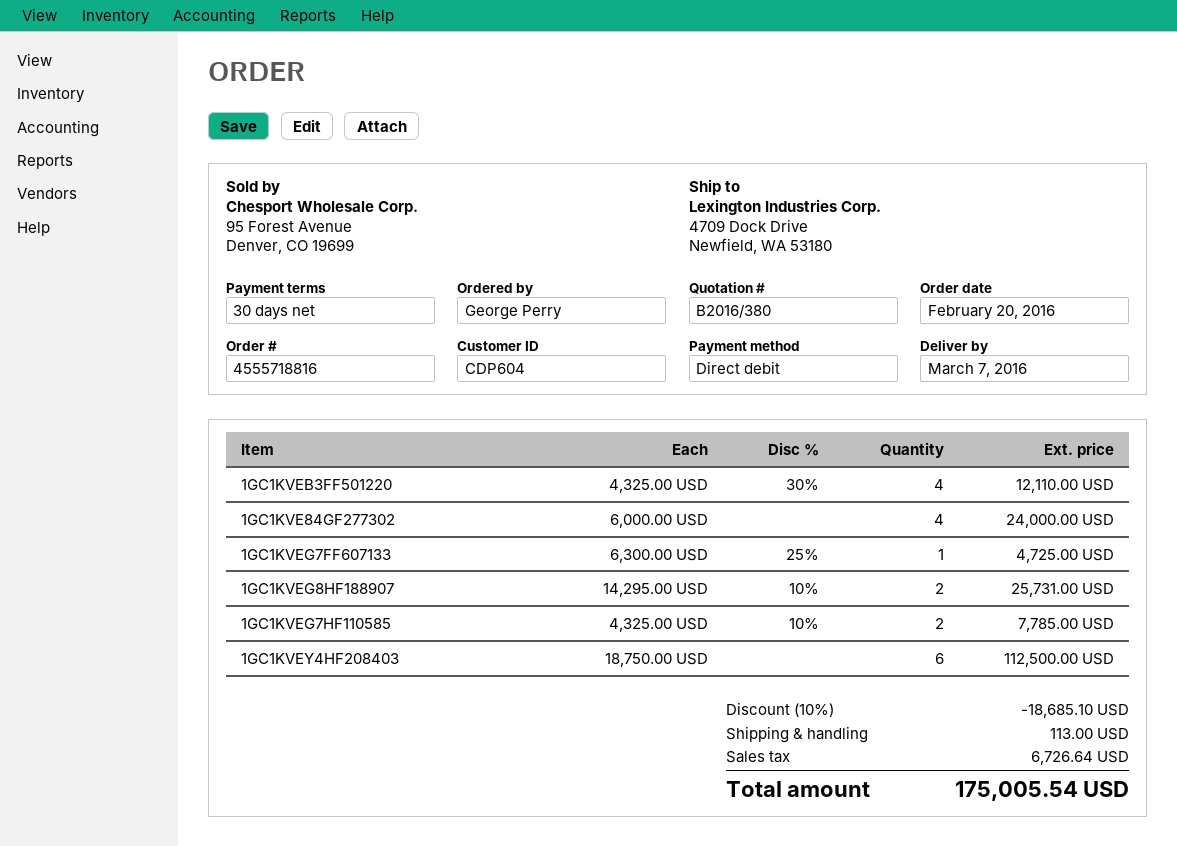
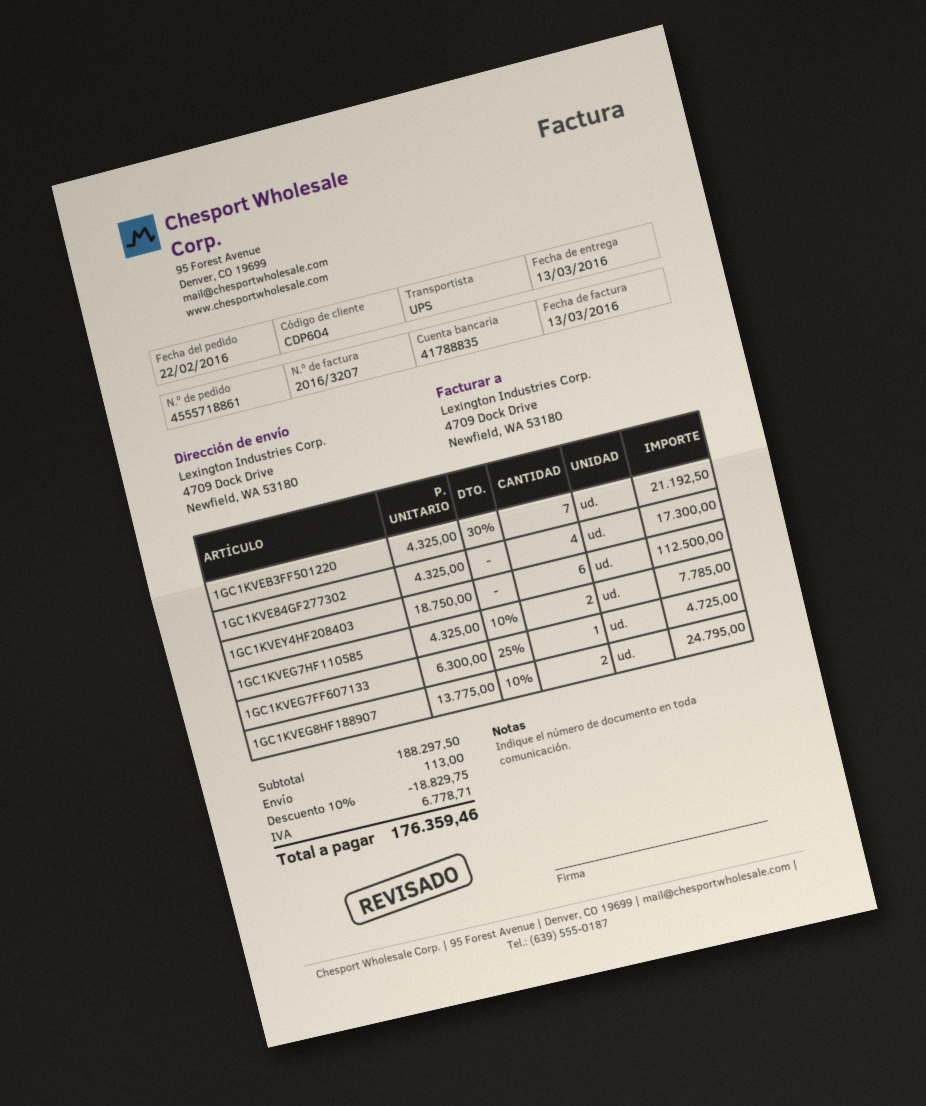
order number: 4555718816 -> 4555718861
order date: 2016-02-20 -> 2016-02-22
delivery date: 2016-03-07 -> 2016-03-13
1GC1KVEB3FF501220: 4 x 4325.00 - 30% = 12110.00 -> 7 x 4325.00 - 30% = 21192.50
1GC1KVE84GF277302: 4 x 6000.00 = 24000.00 -> 4 x 4325.00 = 17300.00
1GC1KVEG8HF188907: 2 x 14295.00 - 10% = 25731.00 -> 2 x 13775.00 - 10% = 24795.00
discount: 10% = 18685.10 -> 10% = 18829.75
tax: 6726.64 -> 6778.71
total: 175005.54 -> 176359.46

